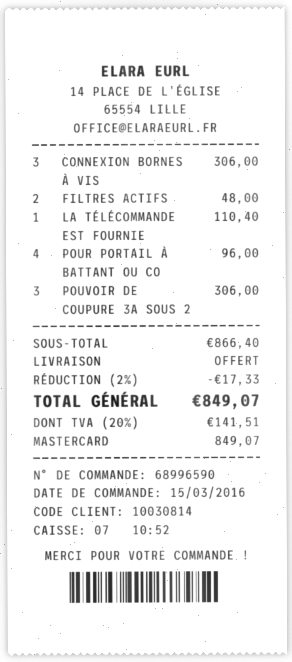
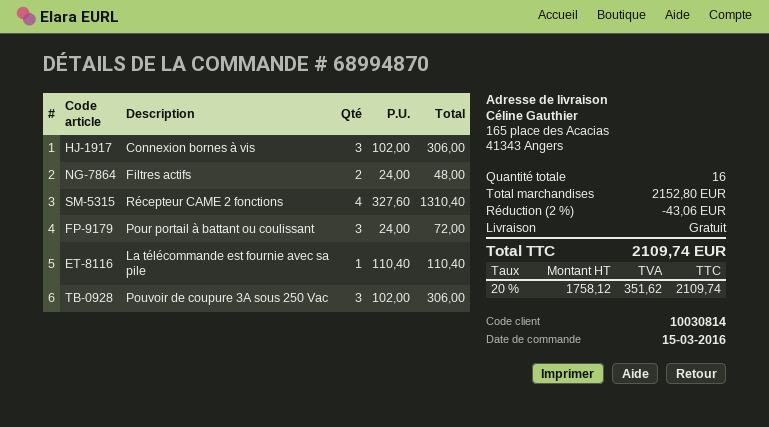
order number: 68996590 -> 68994870
POUR PORTAIL À BATTANT OU CO: 4 for 96.00 -> 3 for 72.00
Récepteur CAME 2 fonctions: none -> 4 for 1310.40
subtotal: 866.40 -> 2152.80
discount: 2% = 17.33 -> 2% = 43.06
tax: 20% = 141.51 -> 20% = 351.62
total: 849.07 -> 2109.74

